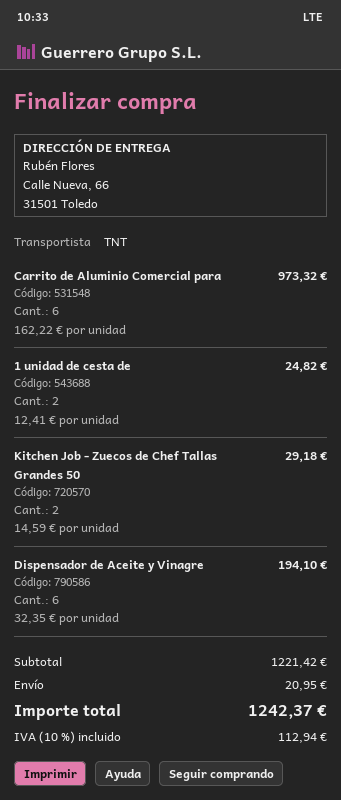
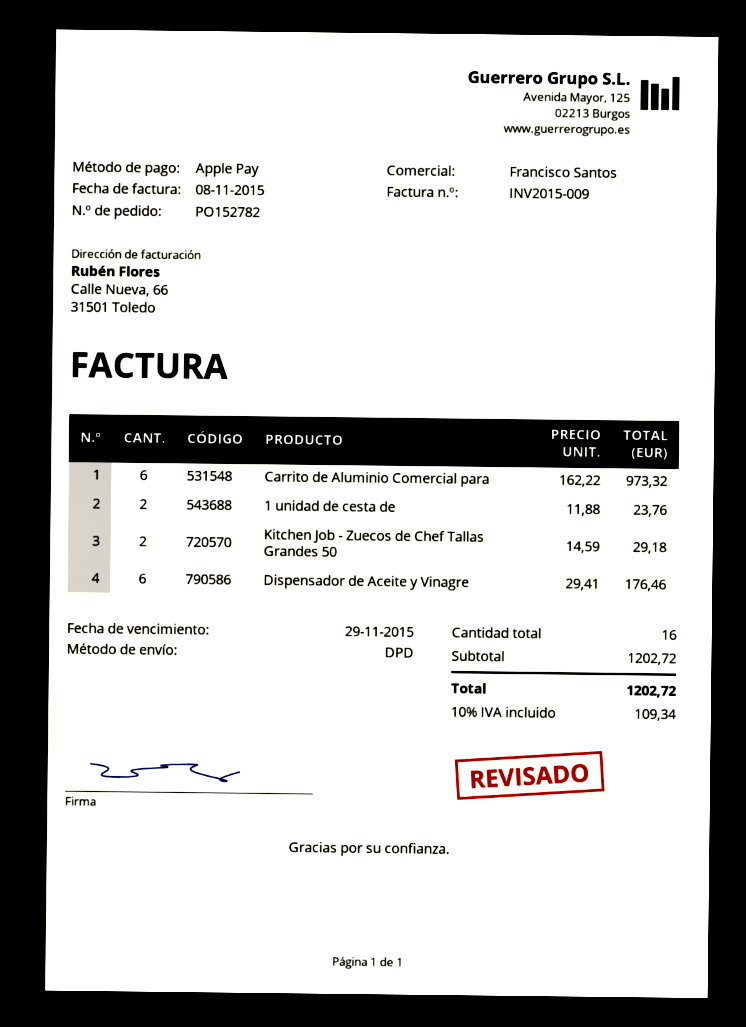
shipping method: TNT -> DPD
1 unidad de cesta de: 2 x 12.41 = 24.82 -> 2 x 11.88 = 23.76
Dispensador de Aceite y Vinagre: 6 x 32.35 = 194.10 -> 6 x 29.41 = 176.46
subtotal: 1221.42 -> 1202.72
shipping: 20.95 -> none
tax: 10% = 112.94 -> 10% = 109.34
total: 1242.37 -> 1202.72

